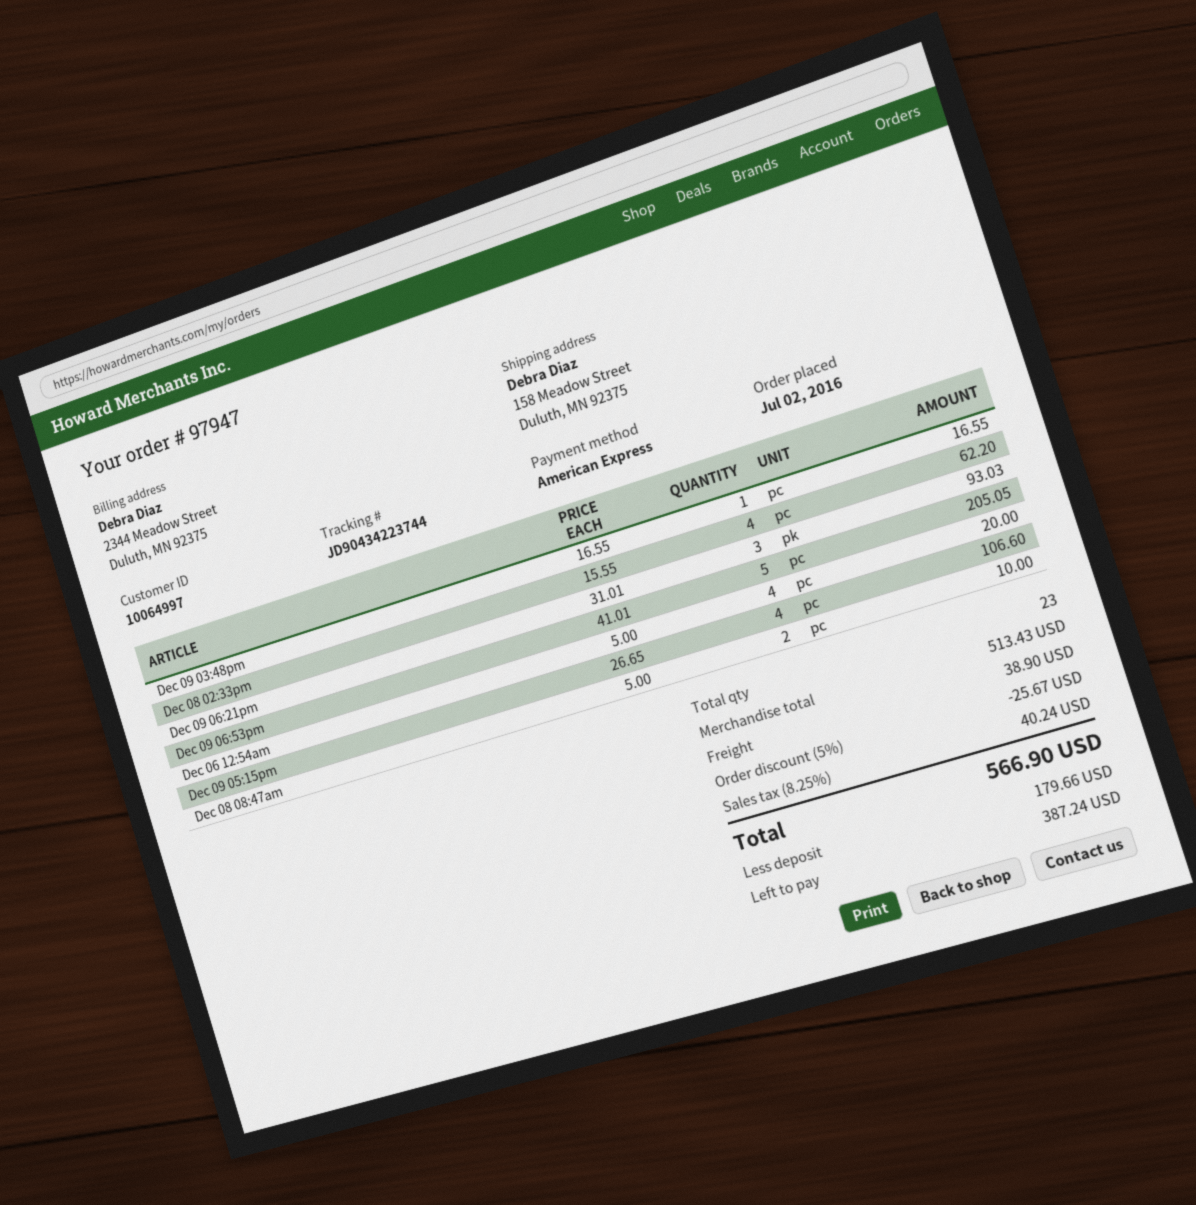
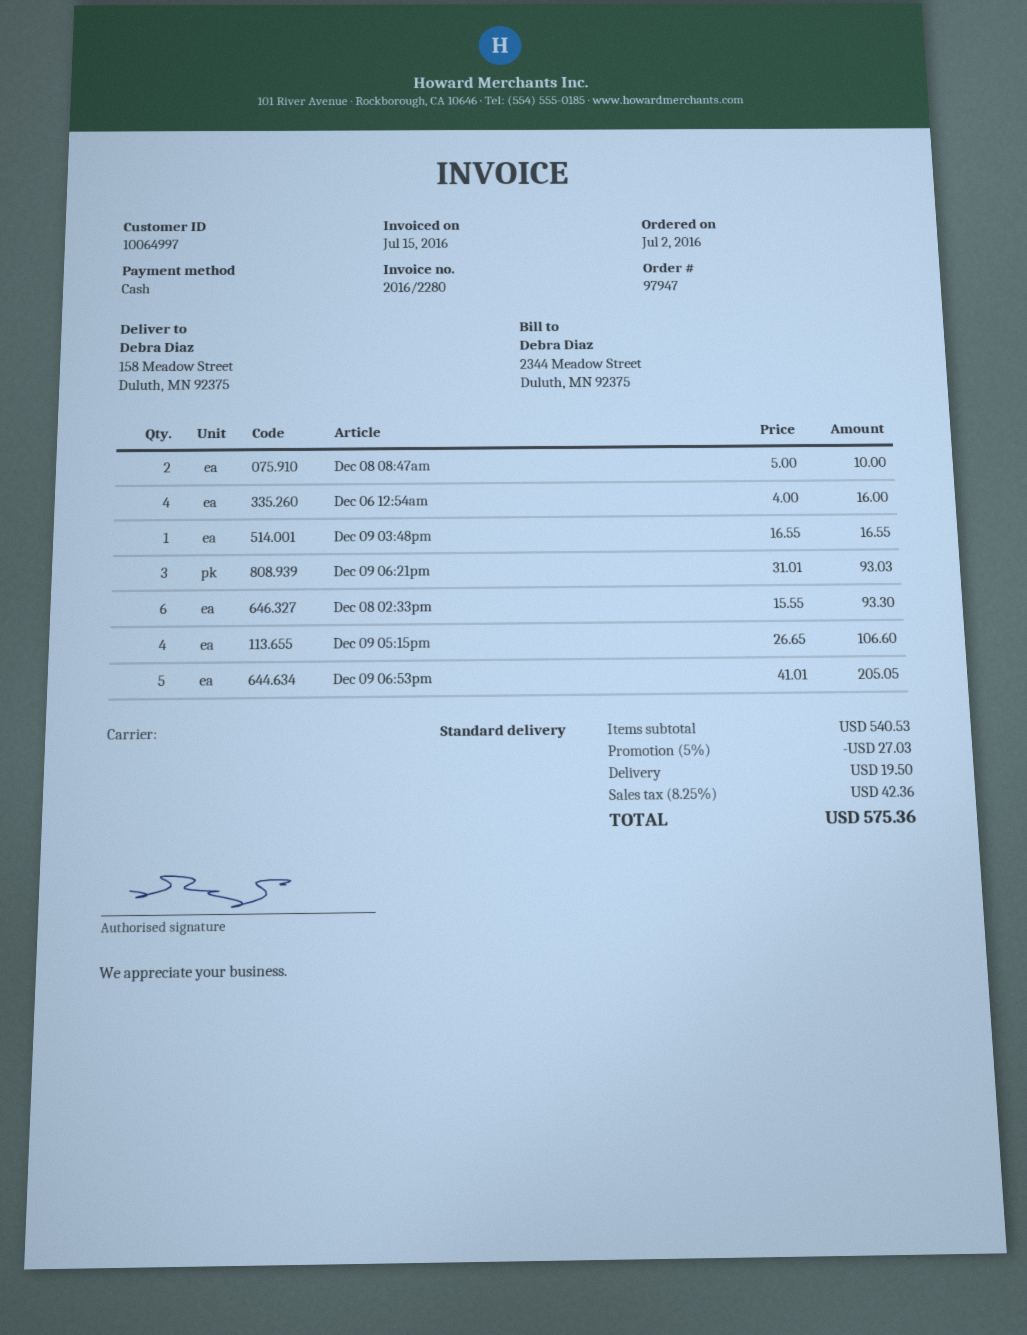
payment method: American Express -> cash
Dec 08 02:33pm: 4 x 15.55 = 62.20 -> 6 x 15.55 = 93.30
Dec 06 12:54am: 4 x 5.00 = 20.00 -> 4 x 4.00 = 16.00
subtotal: 513.43 -> 540.53
discount: 5% = 25.67 -> 5% = 27.03
shipping: 38.90 -> 19.50
tax: 8.25% = 40.24 -> 8.25% = 42.36
total: 566.90 -> 575.36

